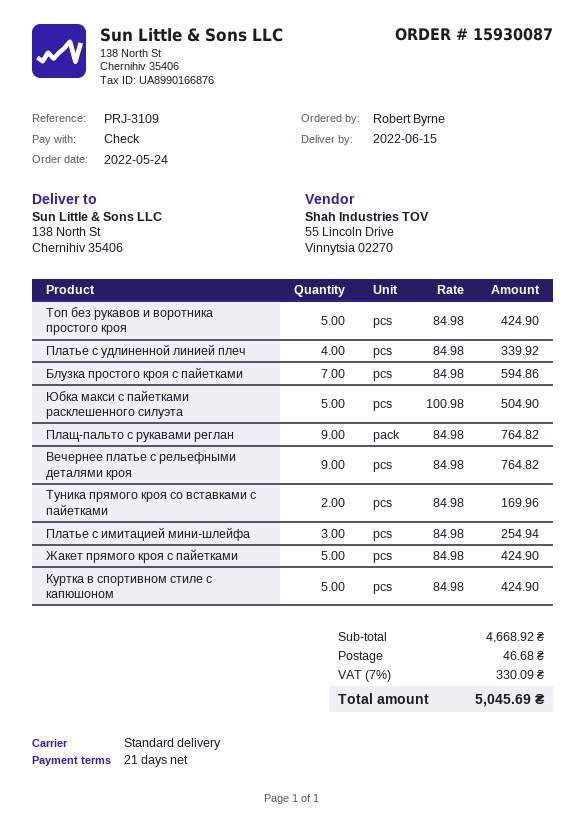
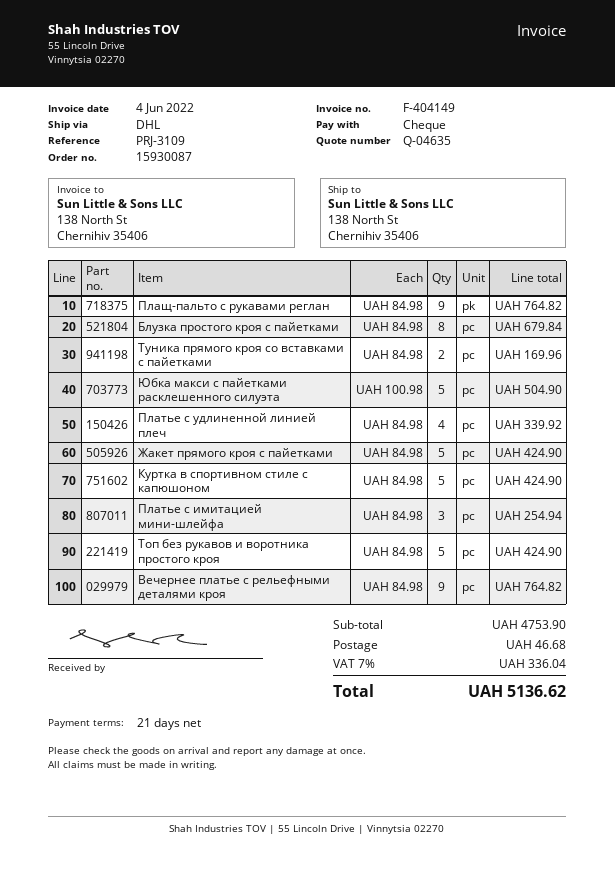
shipping method: standard -> DHL
Блузка простого кроя с пайетками: 7 x 84.98 = 594.86 -> 8 x 84.98 = 679.84
subtotal: 4668.92 -> 4753.90
tax: 7% = 330.09 -> 7% = 336.04
total: 5045.69 -> 5136.62

